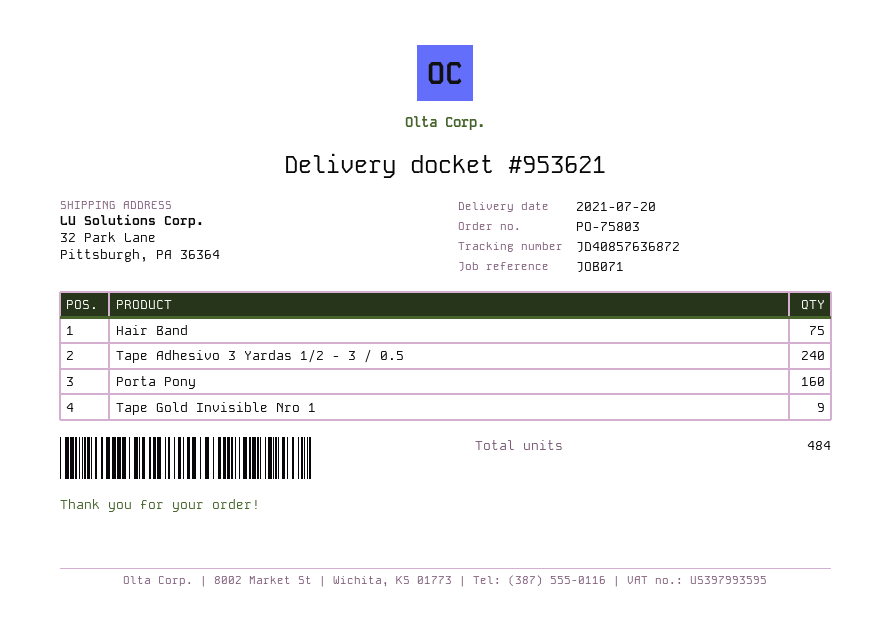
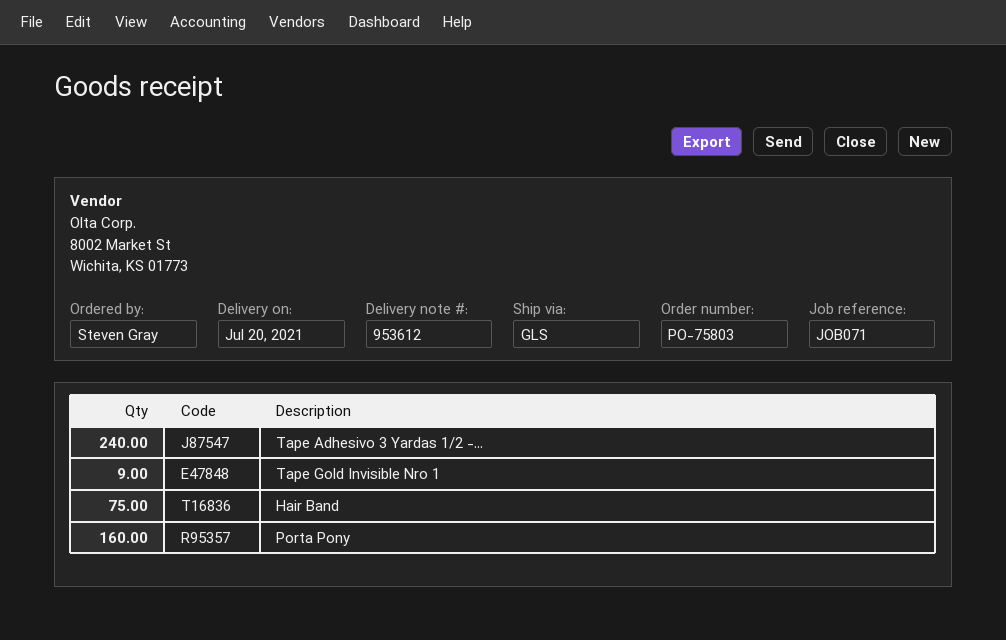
delivery note number: 953621 -> 953612

